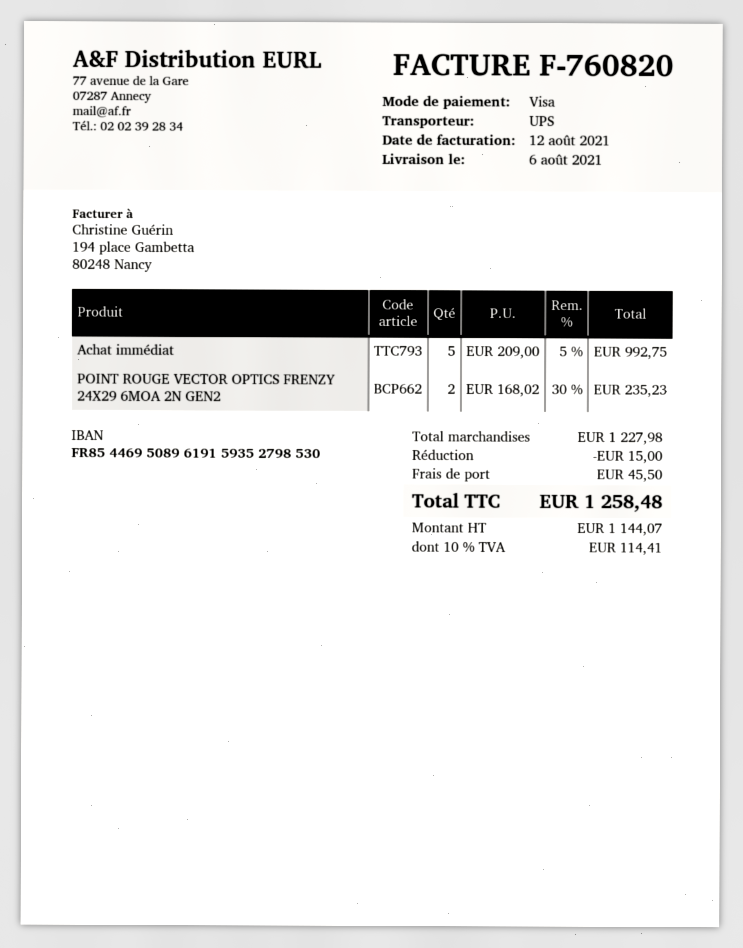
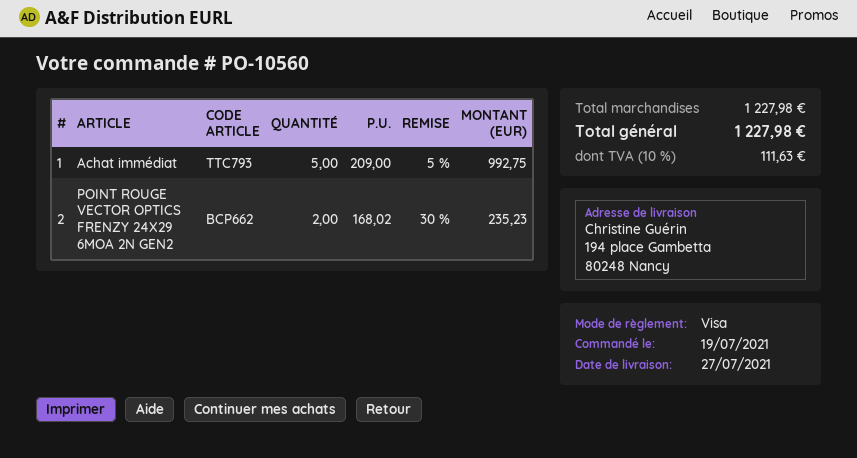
delivery date: 2021-08-06 -> 2021-07-27
discount: 15.00 -> none
shipping: 45.50 -> none
tax: 10% = 114.41 -> 10% = 111.63
total: 1258.48 -> 1227.98

